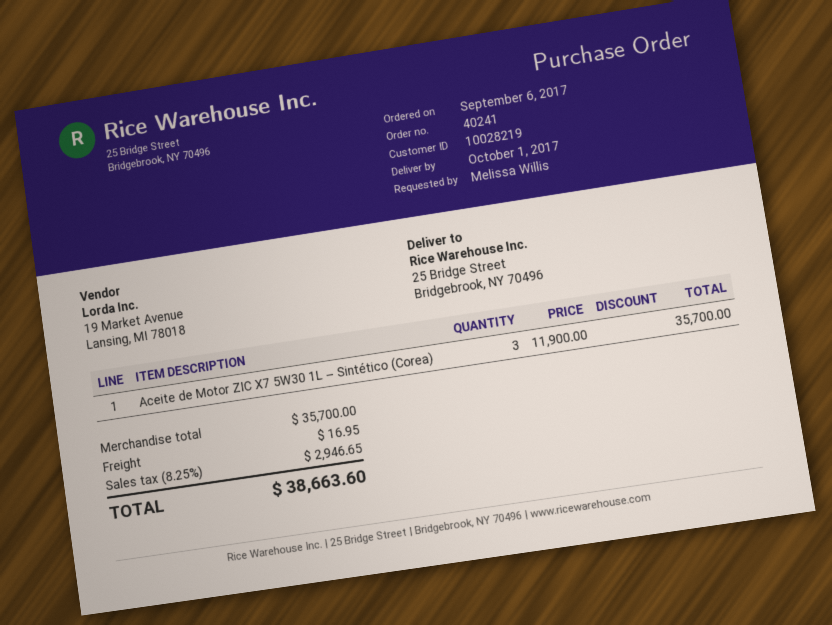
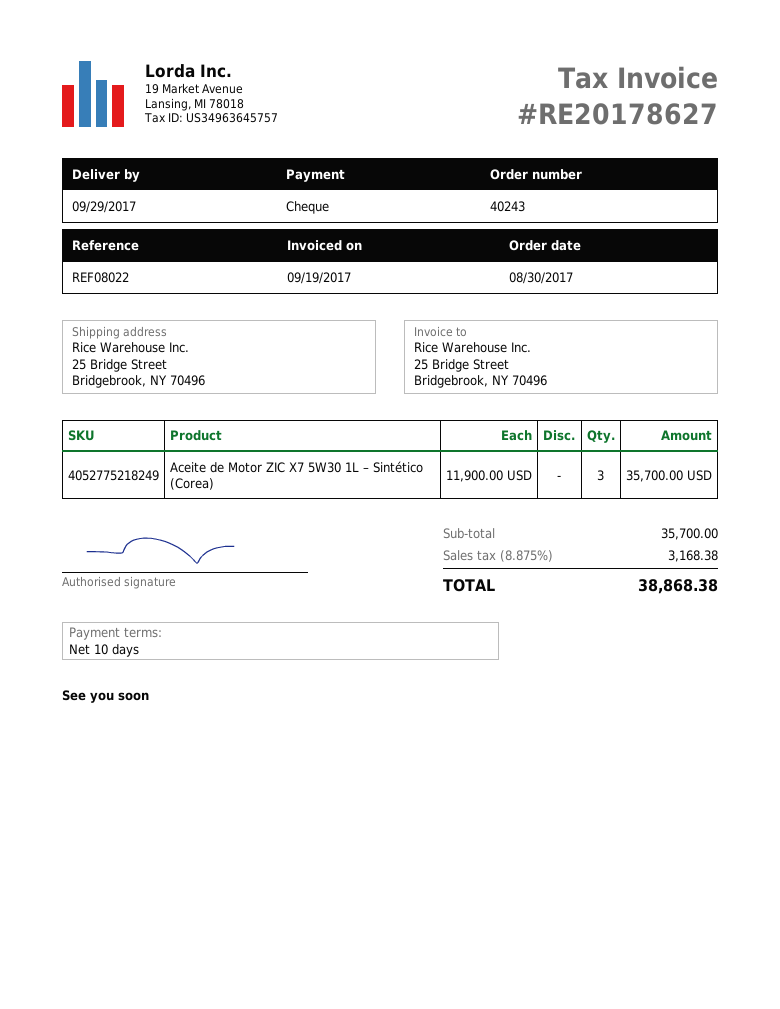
order number: 40241 -> 40243
order date: 2017-09-06 -> 2017-08-30
delivery date: 2017-10-01 -> 2017-09-29
shipping: 16.95 -> none
tax: 8.25% = 2946.65 -> 8.875% = 3168.38
total: 38663.60 -> 38868.38

